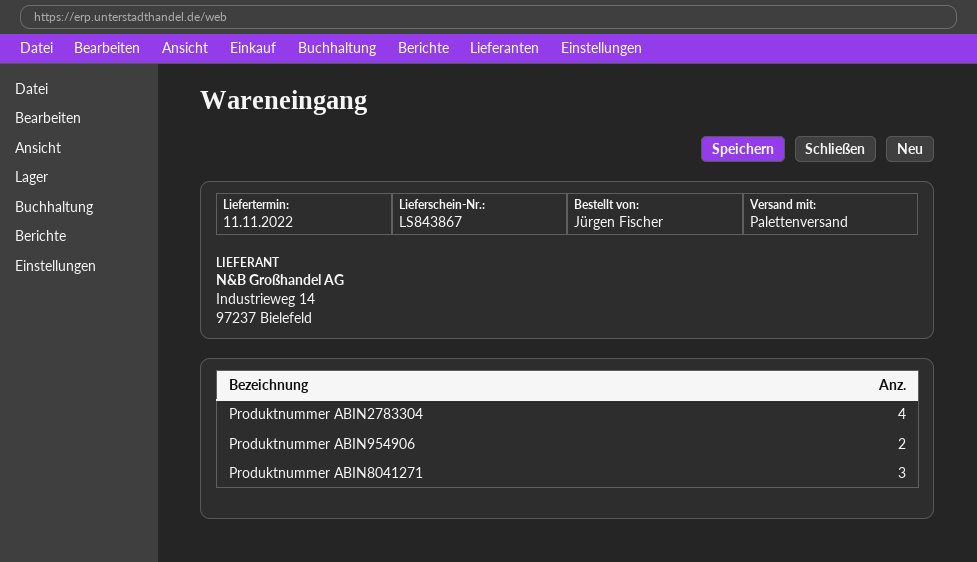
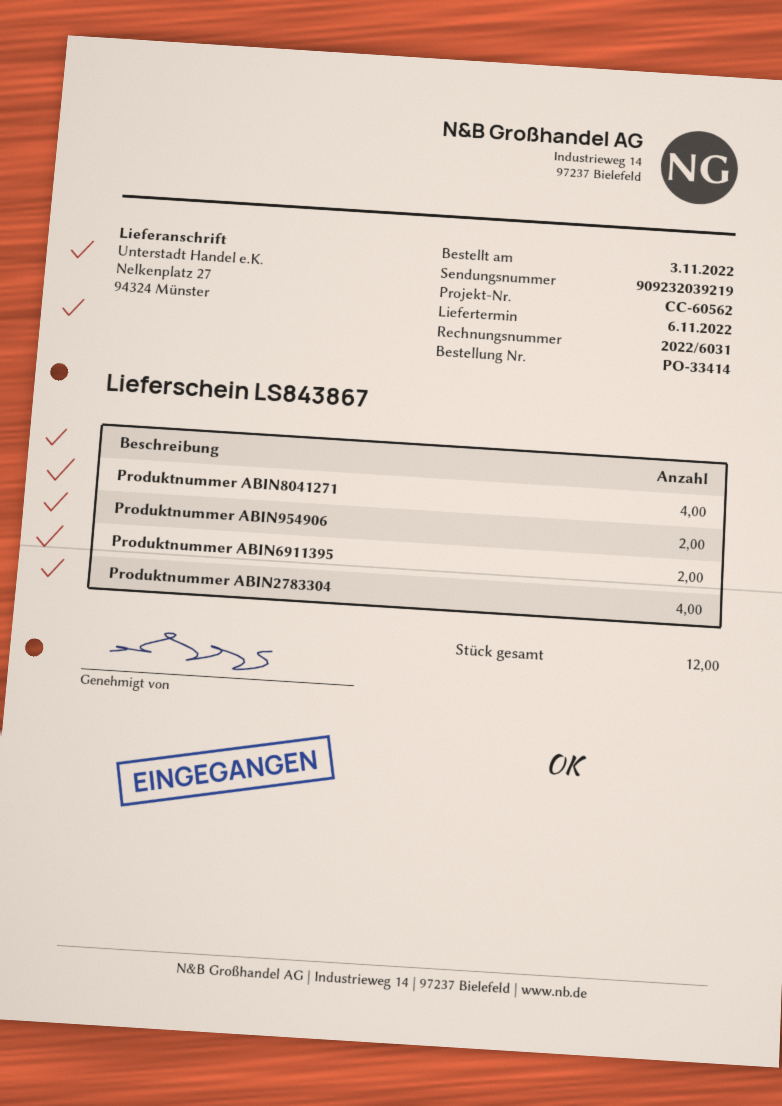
delivery date: 2022-11-11 -> 2022-11-06
Produktnummer ABIN8041271: 3 -> 4
Produktnummer ABIN6911395: none -> 2

